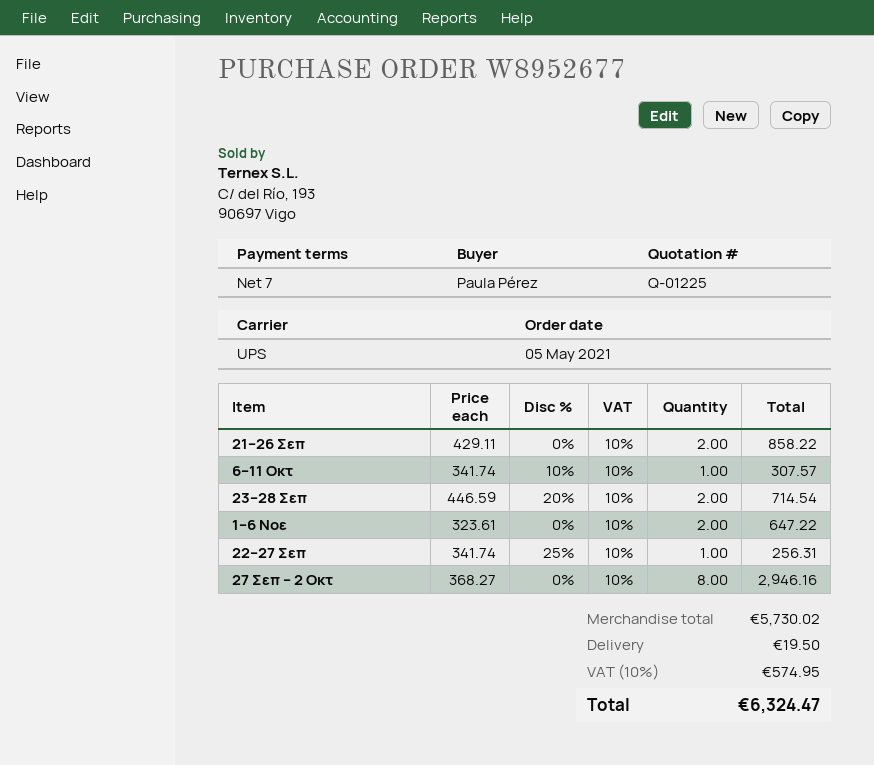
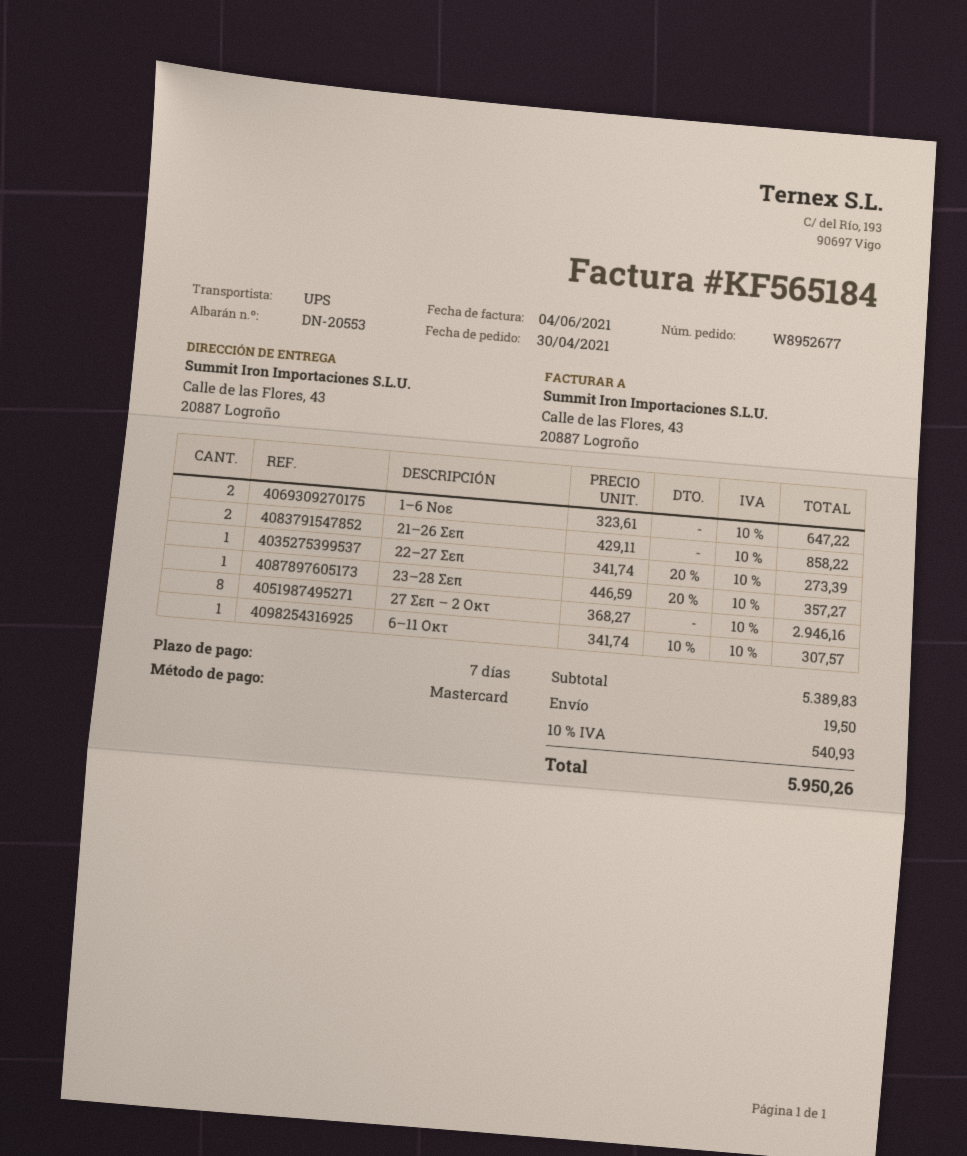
order date: 2021-05-05 -> 2021-04-30
23–28 Σεπ: 2 x 446.59 - 20% = 714.54 -> 1 x 446.59 - 20% = 357.27
22–27 Σεπ: 1 x 341.74 - 25% = 256.31 -> 1 x 341.74 - 20% = 273.39
subtotal: 5730.02 -> 5389.83
tax: 10% = 574.95 -> 10% = 540.93
total: 6324.47 -> 5950.26

